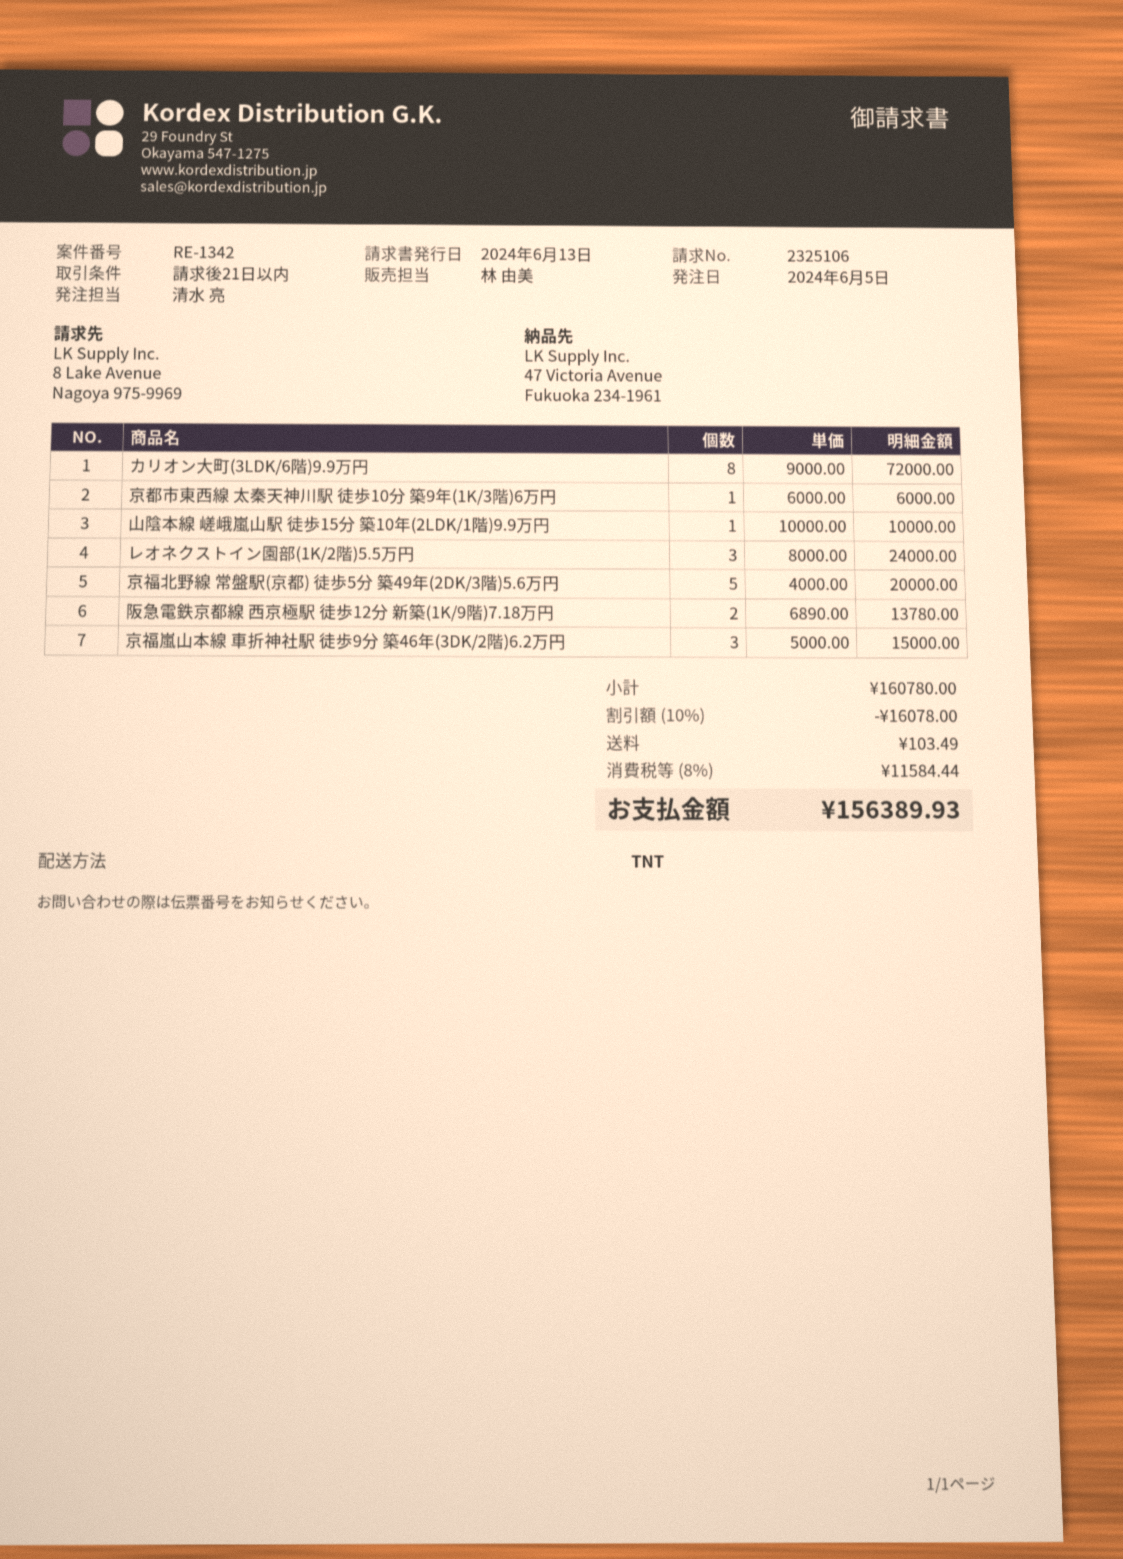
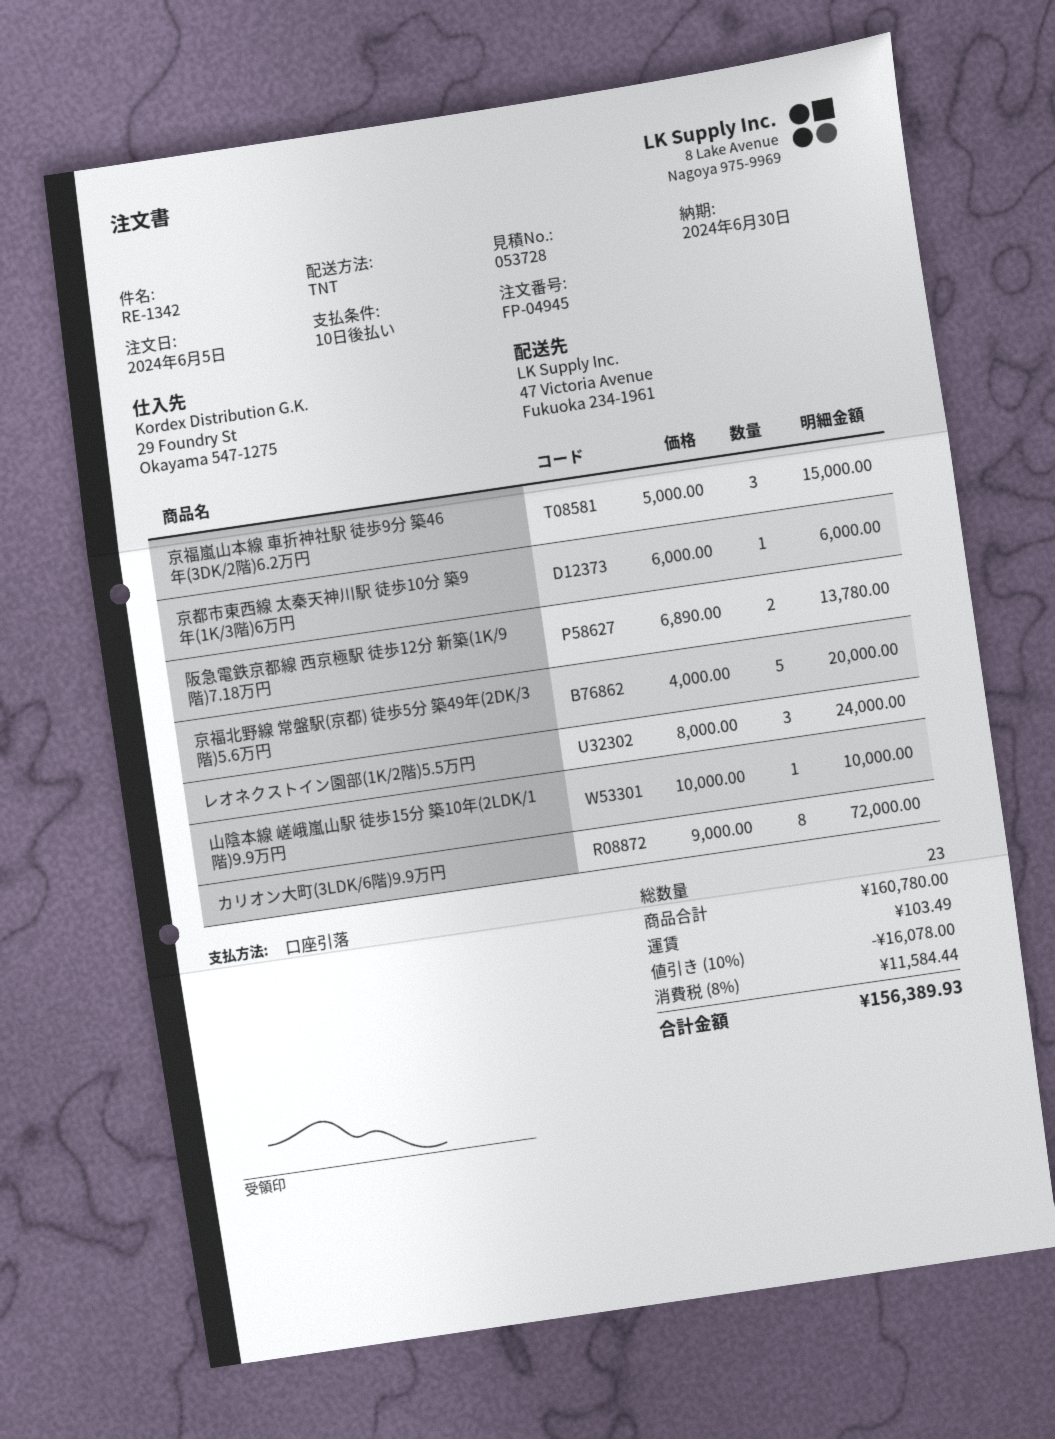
payment terms: 21 days -> 10 days

